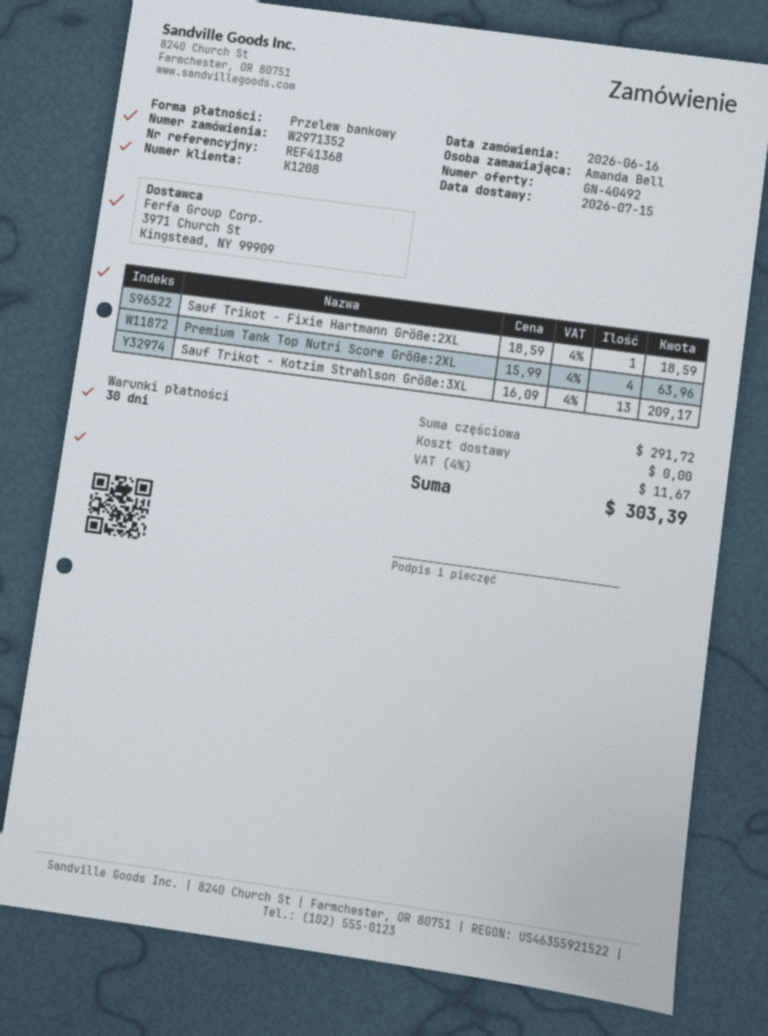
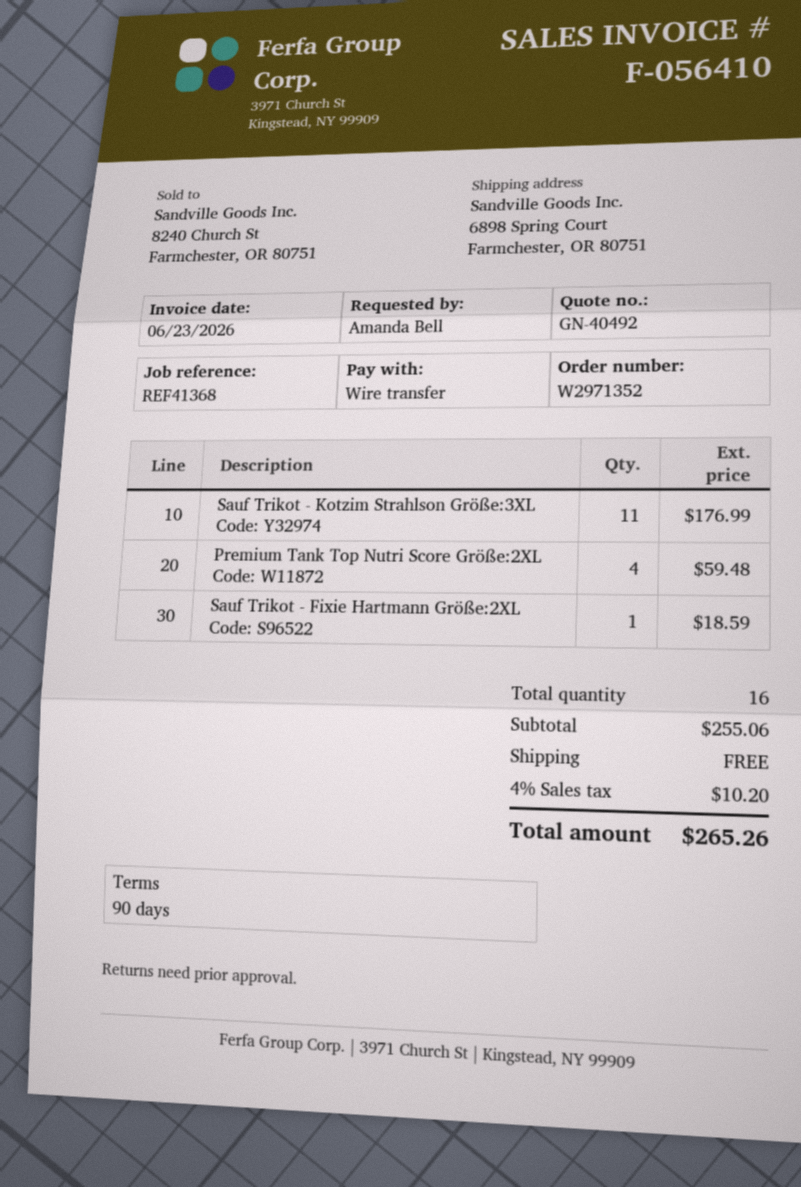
payment terms: 30 days -> 90 days
Premium Tank Top Nutri Score Größe:2XL: 4 for 63.96 -> 4 for 59.48
Sauf Trikot - Kotzim Strahlson Größe:3XL: 13 for 209.17 -> 11 for 176.99
subtotal: 291.72 -> 255.06
tax: 4% = 11.67 -> 4% = 10.20
total: 303.39 -> 265.26

